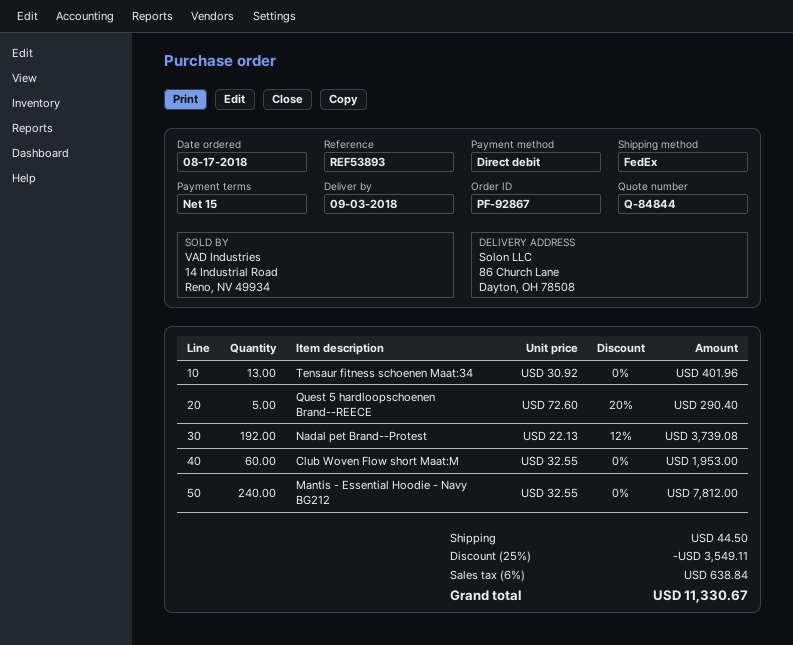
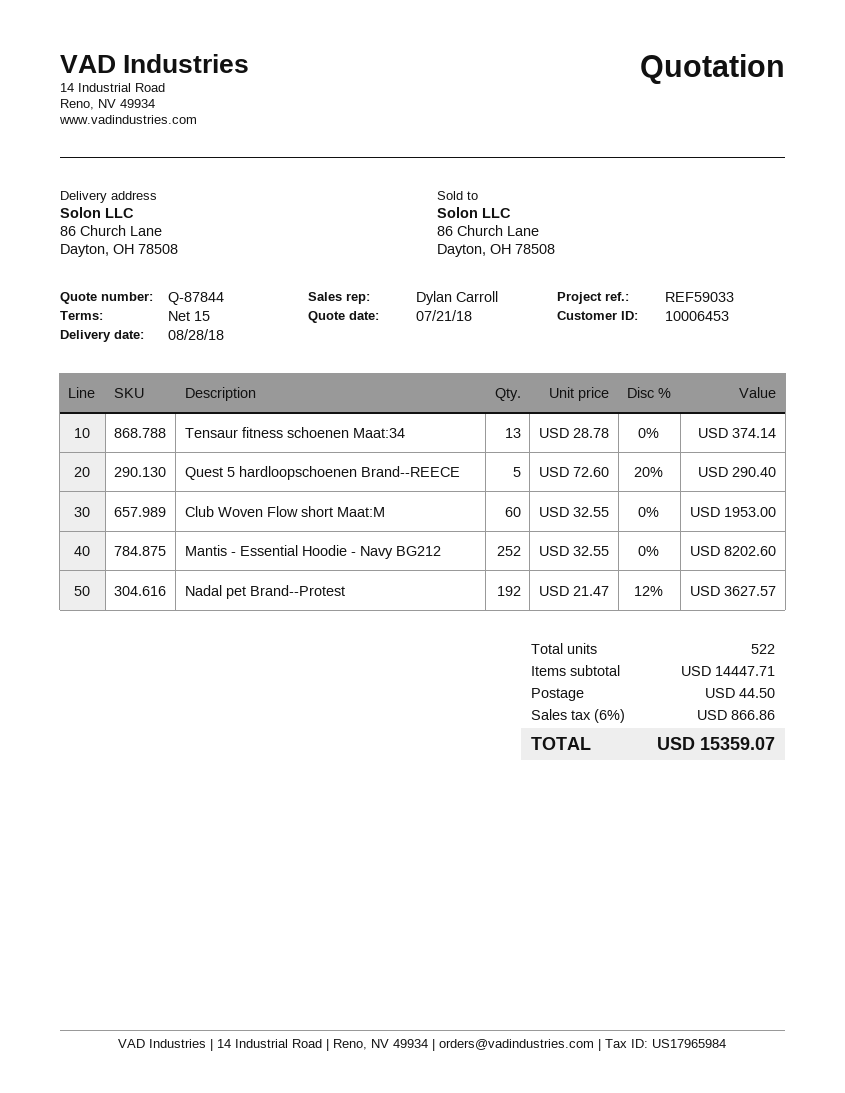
quote number: Q-84844 -> Q-87844
delivery date: 2018-09-03 -> 2018-08-28
reference: REF53893 -> REF59033
Tensaur fitness schoenen Maat:34: 13 x 30.92 = 401.96 -> 13 x 28.78 = 374.14
Nadal pet Brand--Protest: 192 x 22.13 - 12% = 3739.08 -> 192 x 21.47 - 12% = 3627.57
Mantis - Essential Hoodie - Navy BG212: 240 x 32.55 = 7812.00 -> 252 x 32.55 = 8202.60
discount: 25% = 3549.11 -> none
tax: 6% = 638.84 -> 6% = 866.86
total: 11330.67 -> 15359.07

